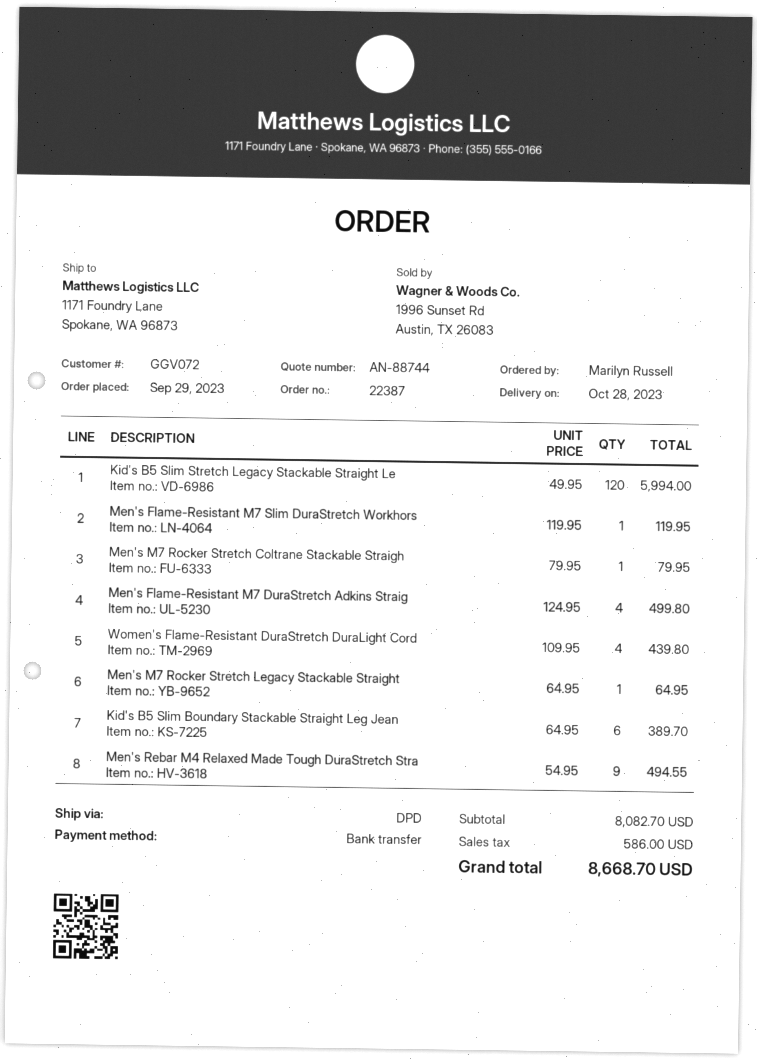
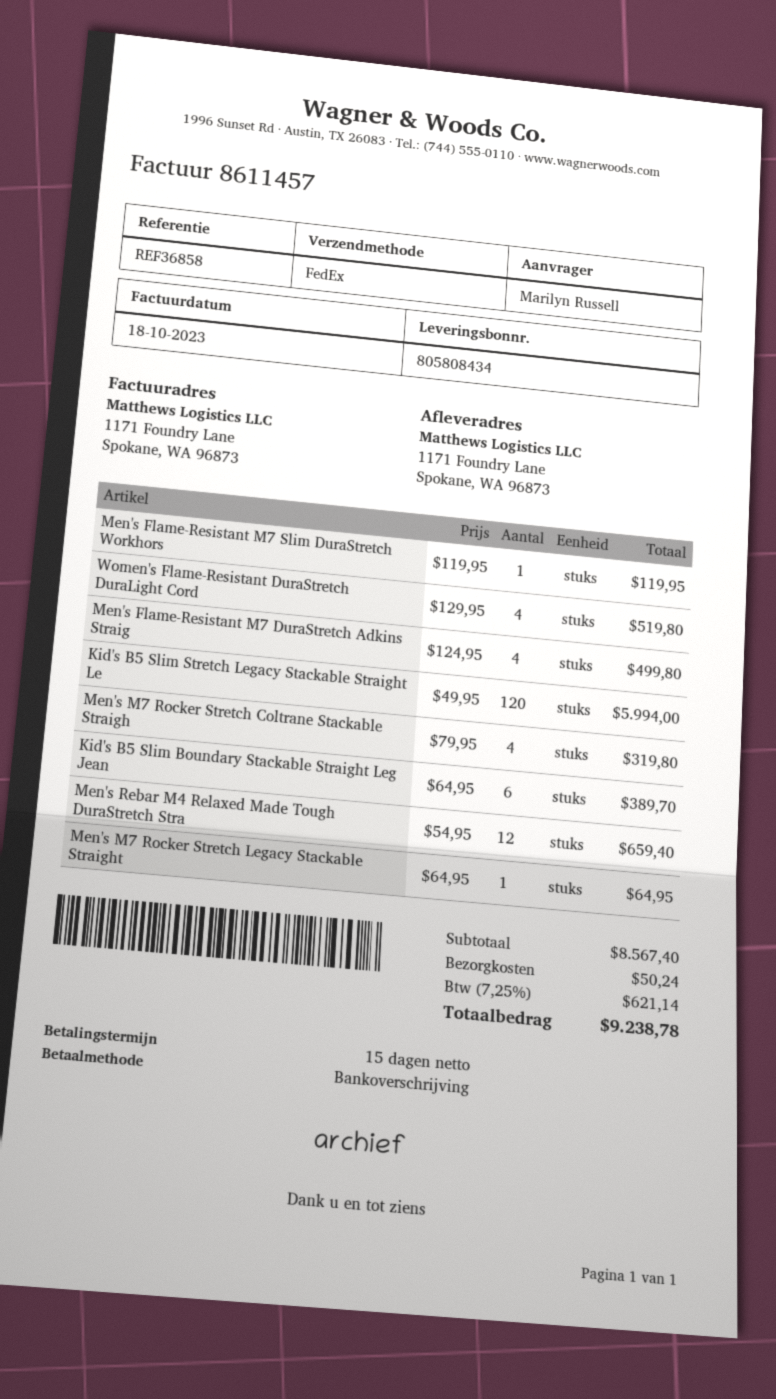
shipping method: DPD -> FedEx
Men's M7 Rocker Stretch Coltrane Stackable Straigh: 1 x 79.95 = 79.95 -> 4 x 79.95 = 319.80
Women's Flame-Resistant DuraStretch DuraLight Cord: 4 x 109.95 = 439.80 -> 4 x 129.95 = 519.80
Men's Rebar M4 Relaxed Made Tough DuraStretch Stra: 9 x 54.95 = 494.55 -> 12 x 54.95 = 659.40
subtotal: 8082.70 -> 8567.40
shipping: none -> 50.24
tax: 586.00 -> 621.14
total: 8668.70 -> 9238.78

